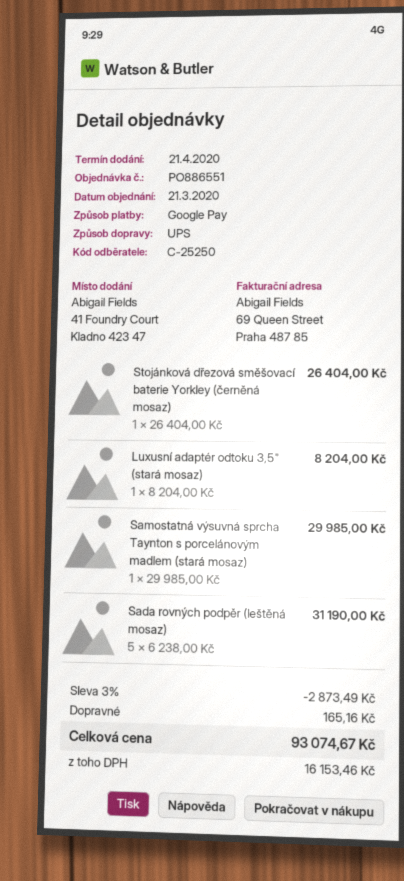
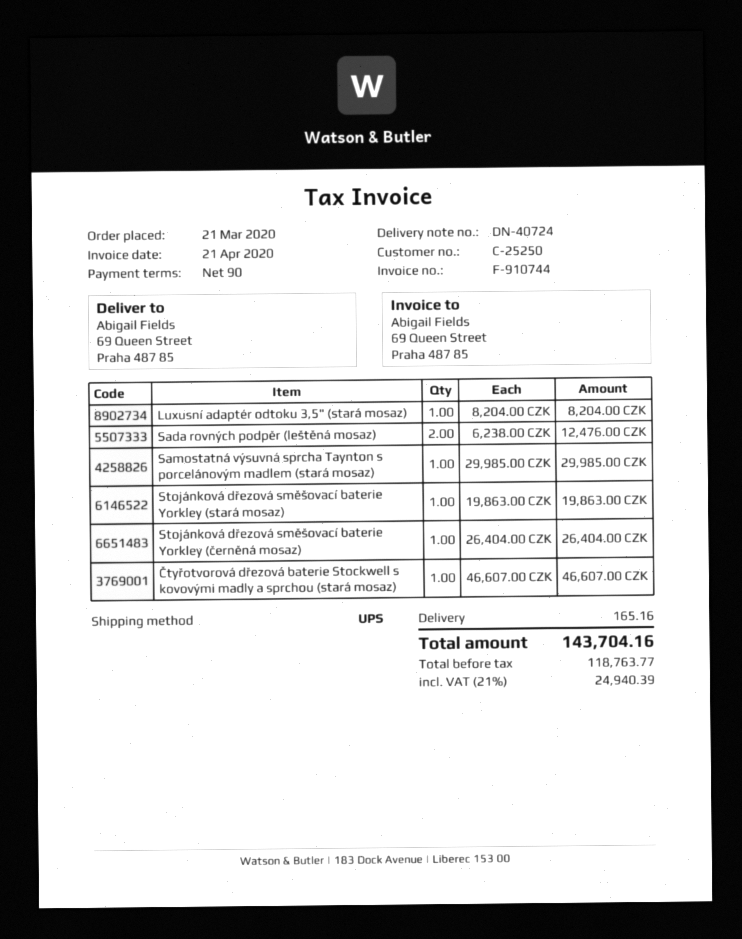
ship to: 41 Foundry Court, Kladno 423 47 -> 69 Queen Street, Praha 487 85
Sada rovných podpěr (leštěná mosaz): 5 x 6238.00 = 31190.00 -> 2 x 6238.00 = 12476.00
Stojánková dřezová směšovací baterie Yorkley (stará mosaz): none -> 1 x 19863.00 = 19863.00
Čtyřotvorová dřezová baterie Stockwell s kovovými madly a sprchou (stará mosaz): none -> 1 x 46607.00 = 46607.00
discount: 3% = 2873.49 -> none
tax: 16153.46 -> 24940.39
total: 93074.67 -> 143704.16

